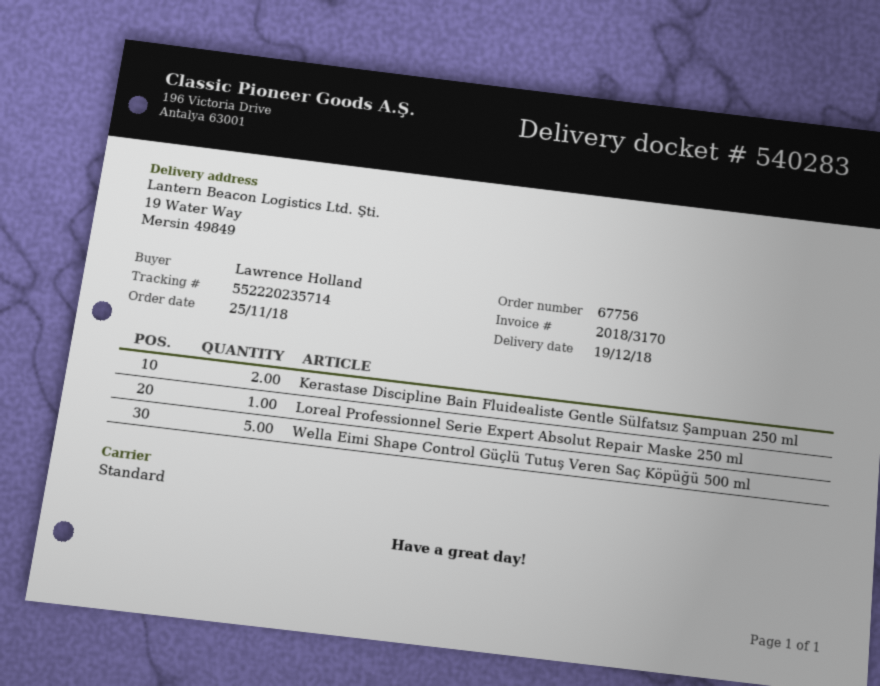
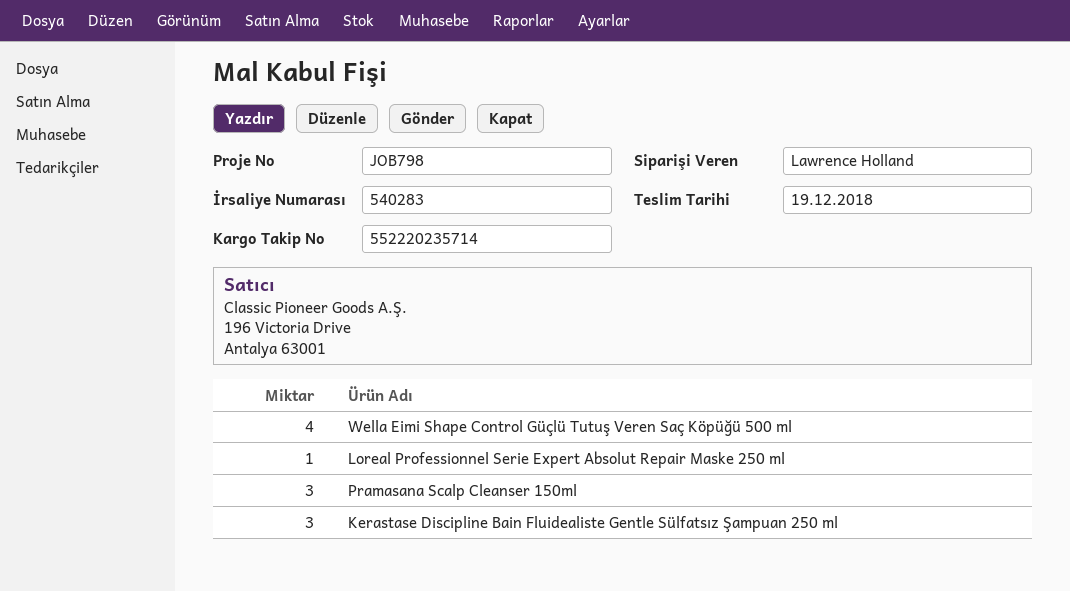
Kerastase Discipline Bain Fluidealiste Gentle Sülfatsız Şampuan 250 ml: 2 -> 3
Wella Eimi Shape Control Güçlü Tutuş Veren Saç Köpüğü 500 ml: 5 -> 4
Pramasana Scalp Cleanser 150ml: none -> 3

